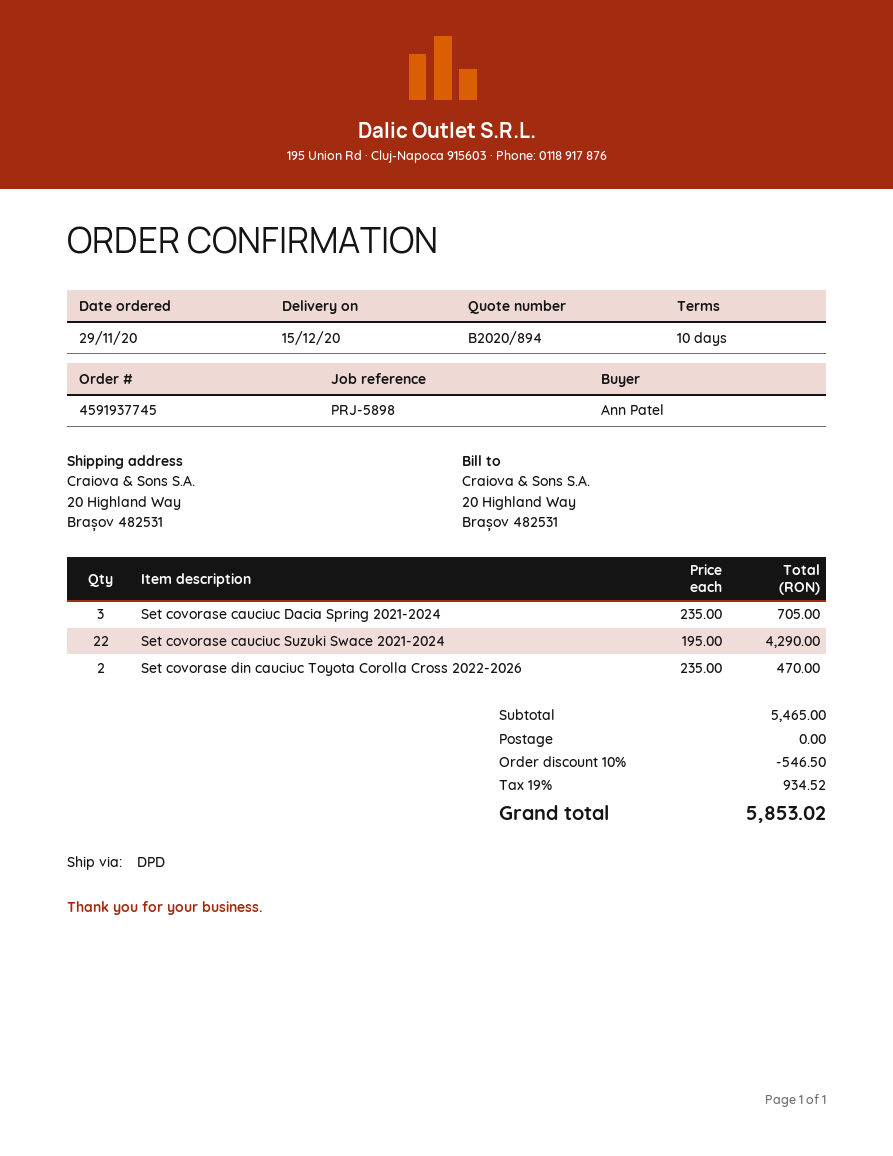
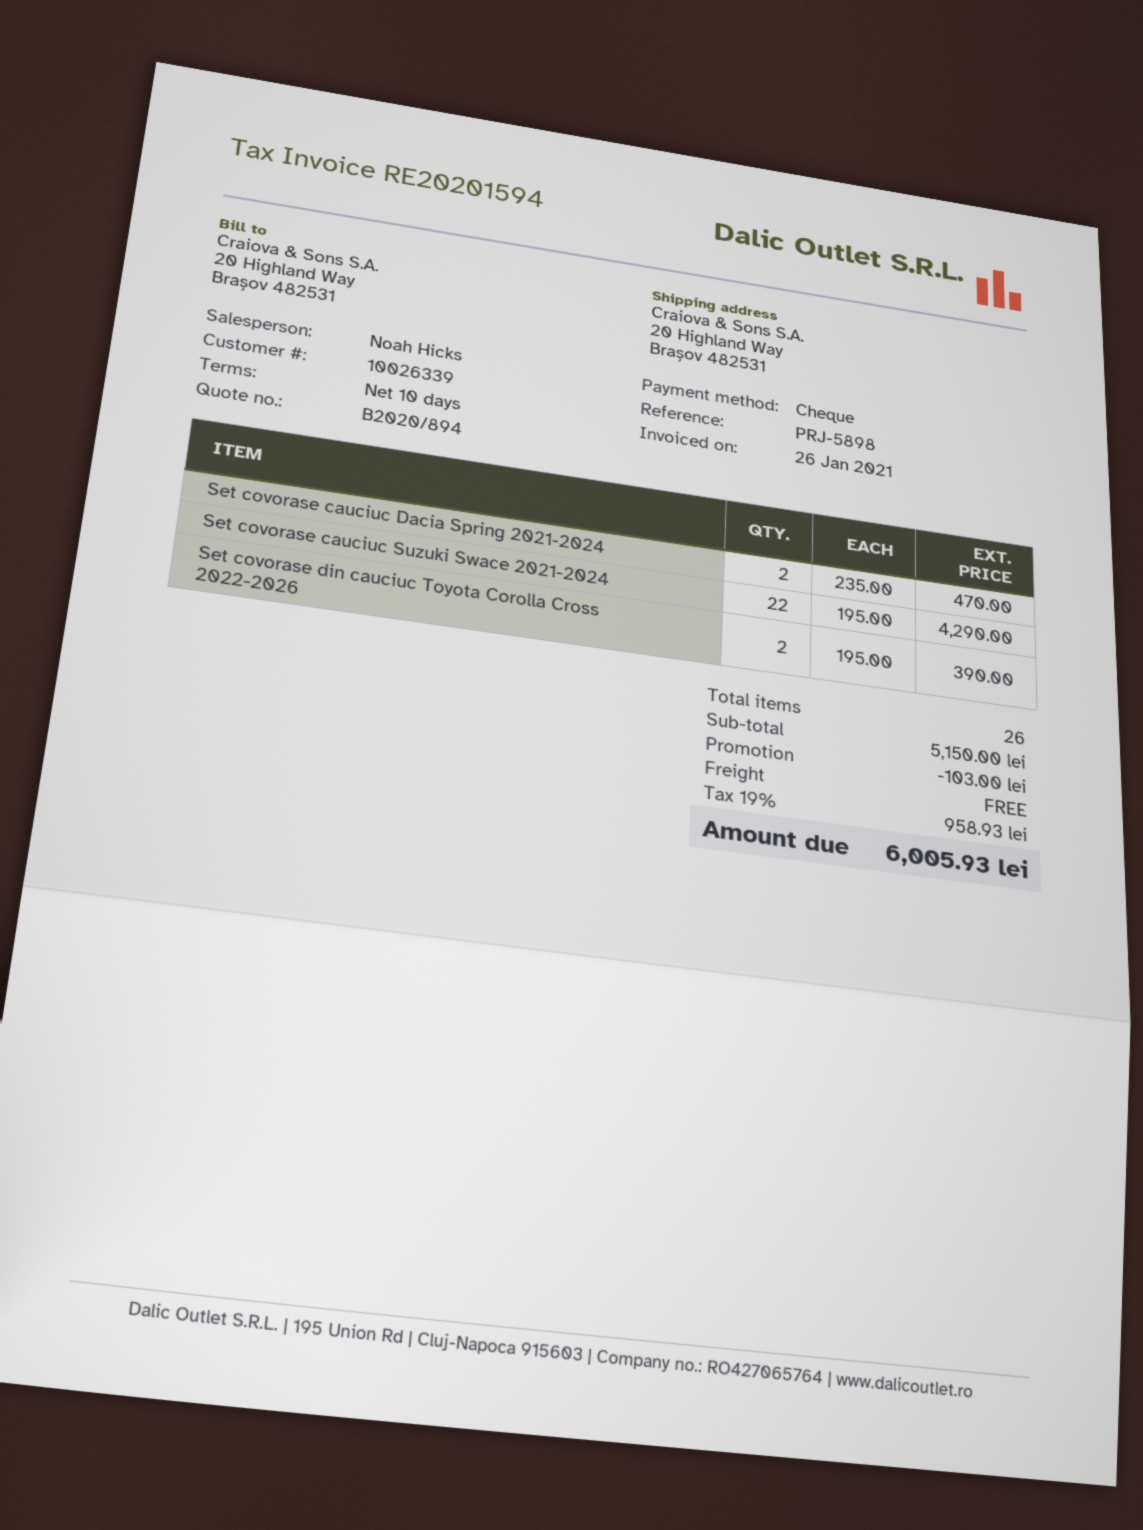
Set covorase cauciuc Dacia Spring 2021-2024: 3 x 235.00 = 705.00 -> 2 x 235.00 = 470.00
Set covorase din cauciuc Toyota Corolla Cross 2022-2026: 2 x 235.00 = 470.00 -> 2 x 195.00 = 390.00
subtotal: 5465.00 -> 5150.00
discount: 546.50 -> 103.00
tax: 19% = 934.52 -> 19% = 958.93
total: 5853.02 -> 6005.93

